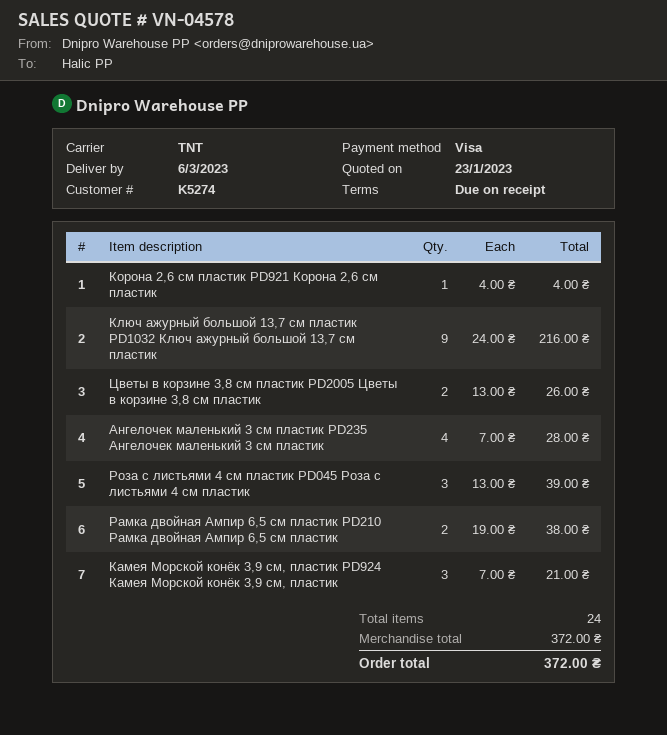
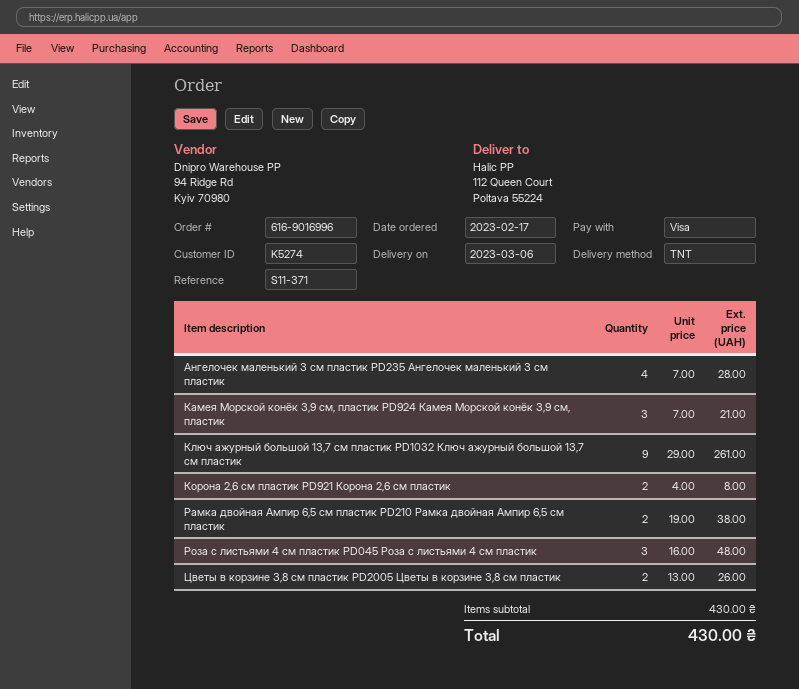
Корона 2,6 см пластик PD921 Корона 2,6 см пластик: 1 x 4.00 = 4.00 -> 2 x 4.00 = 8.00
Ключ ажурный большой 13,7 см пластик РD1032 Ключ ажурный большой 13,7 см пластик: 9 x 24.00 = 216.00 -> 9 x 29.00 = 261.00
Роза с листьями 4 см пластик РD045 Роза с листьями 4 см пластик: 3 x 13.00 = 39.00 -> 3 x 16.00 = 48.00
subtotal: 372.00 -> 430.00
total: 372.00 -> 430.00

